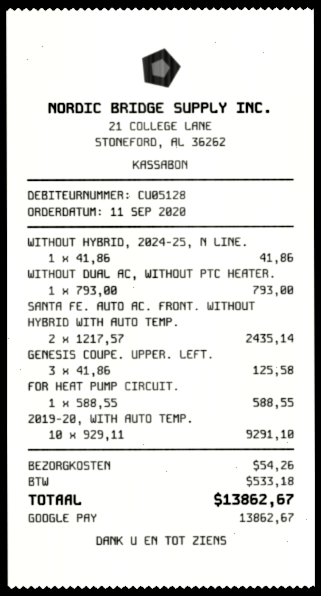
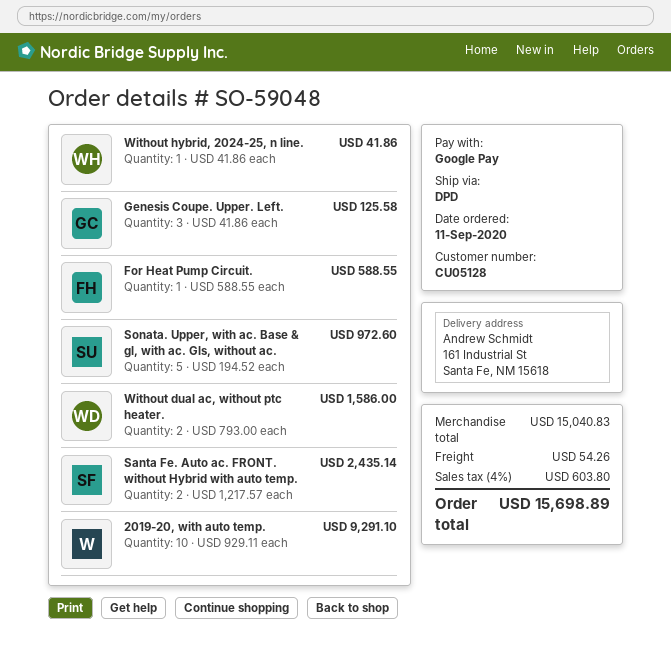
WITHOUT DUAL AC, WITHOUT PTC HEATER.: 1 x 793.00 = 793.00 -> 2 x 793.00 = 1586.00
Sonata. Upper, with ac. Base & gl, with ac. Gls, without ac.: none -> 5 x 194.52 = 972.60
tax: 533.18 -> 603.80
total: 13862.67 -> 15698.89

